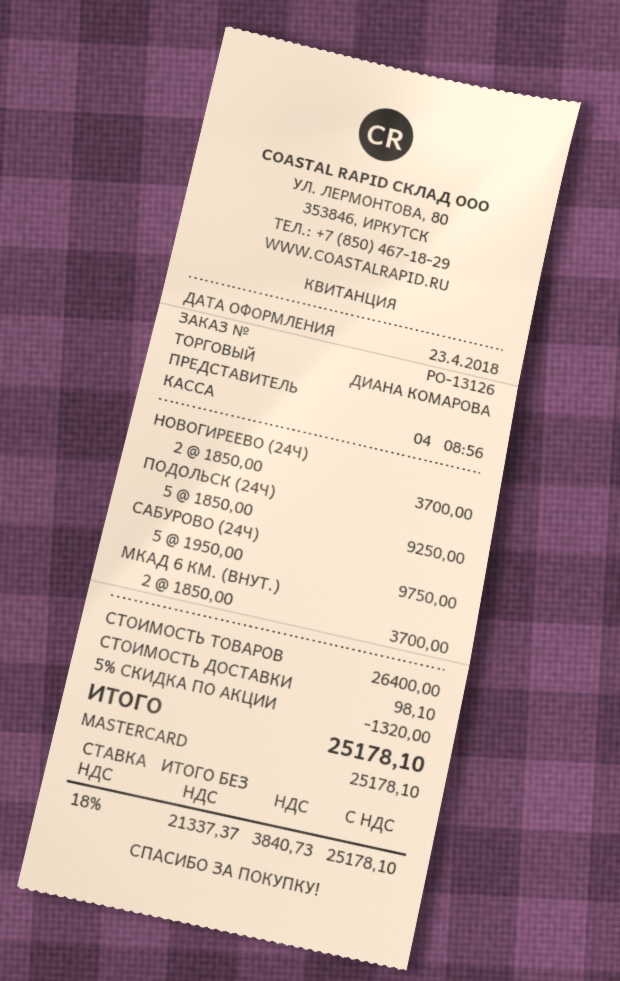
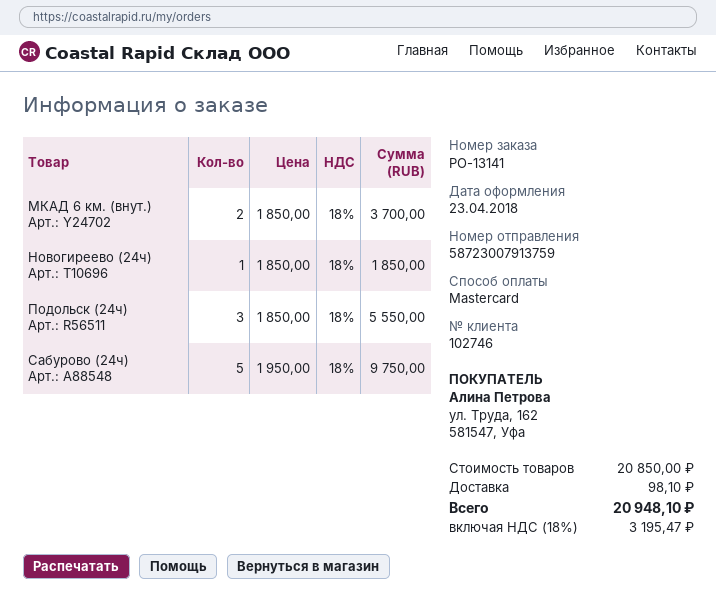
order number: PO-13126 -> PO-13141
НОВОГИРЕЕВО (24Ч): 2 x 1850.00 = 3700.00 -> 1 x 1850.00 = 1850.00
ПОДОЛЬСК (24Ч): 5 x 1850.00 = 9250.00 -> 3 x 1850.00 = 5550.00
subtotal: 26400.00 -> 20850.00
discount: 5% = 1320.00 -> none
tax: 18% = 3840.73 -> 18% = 3195.47
total: 25178.10 -> 20948.10

